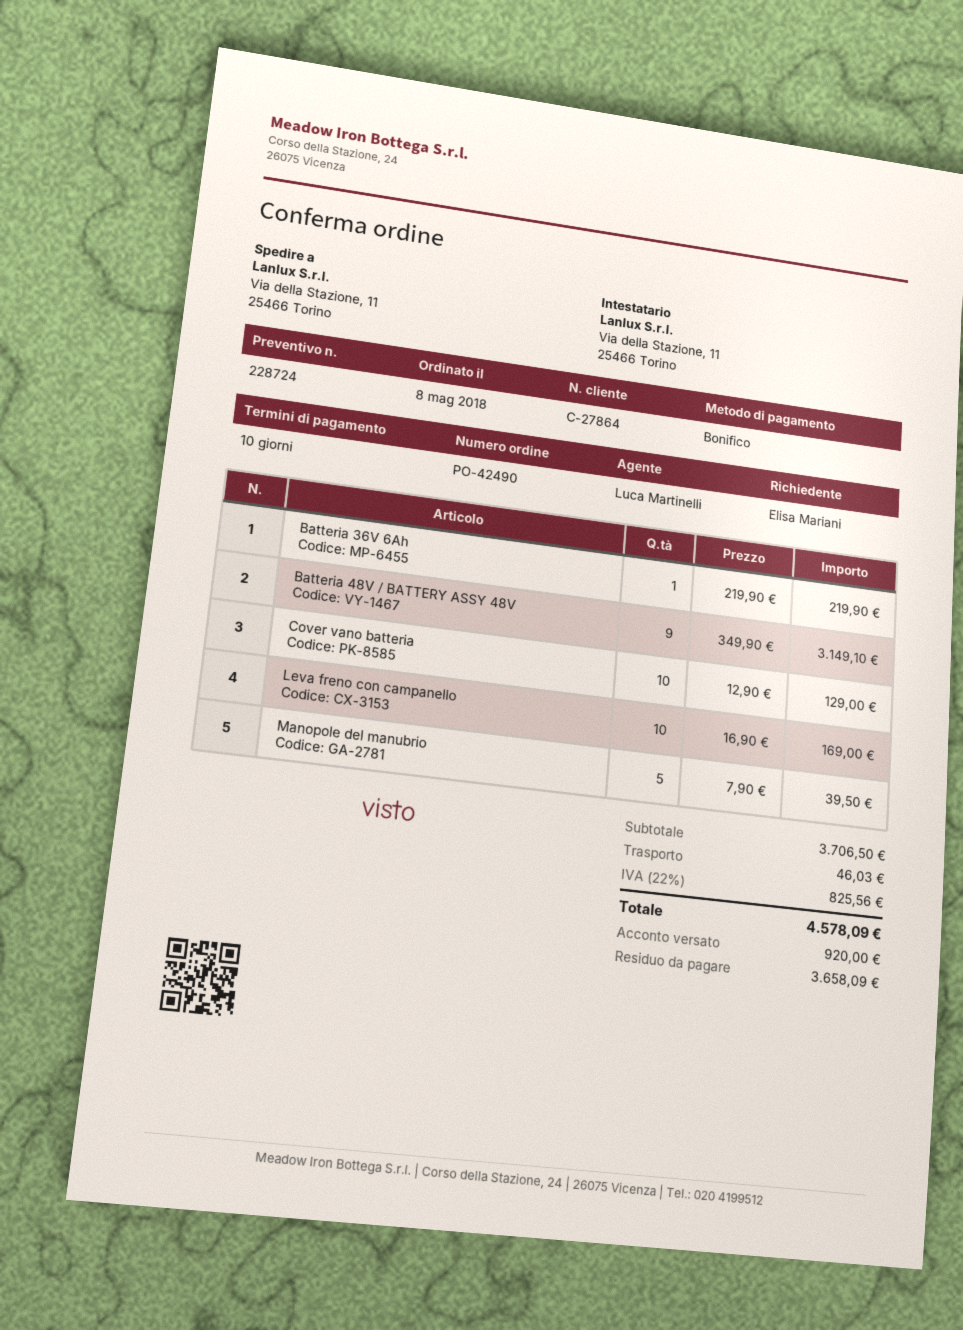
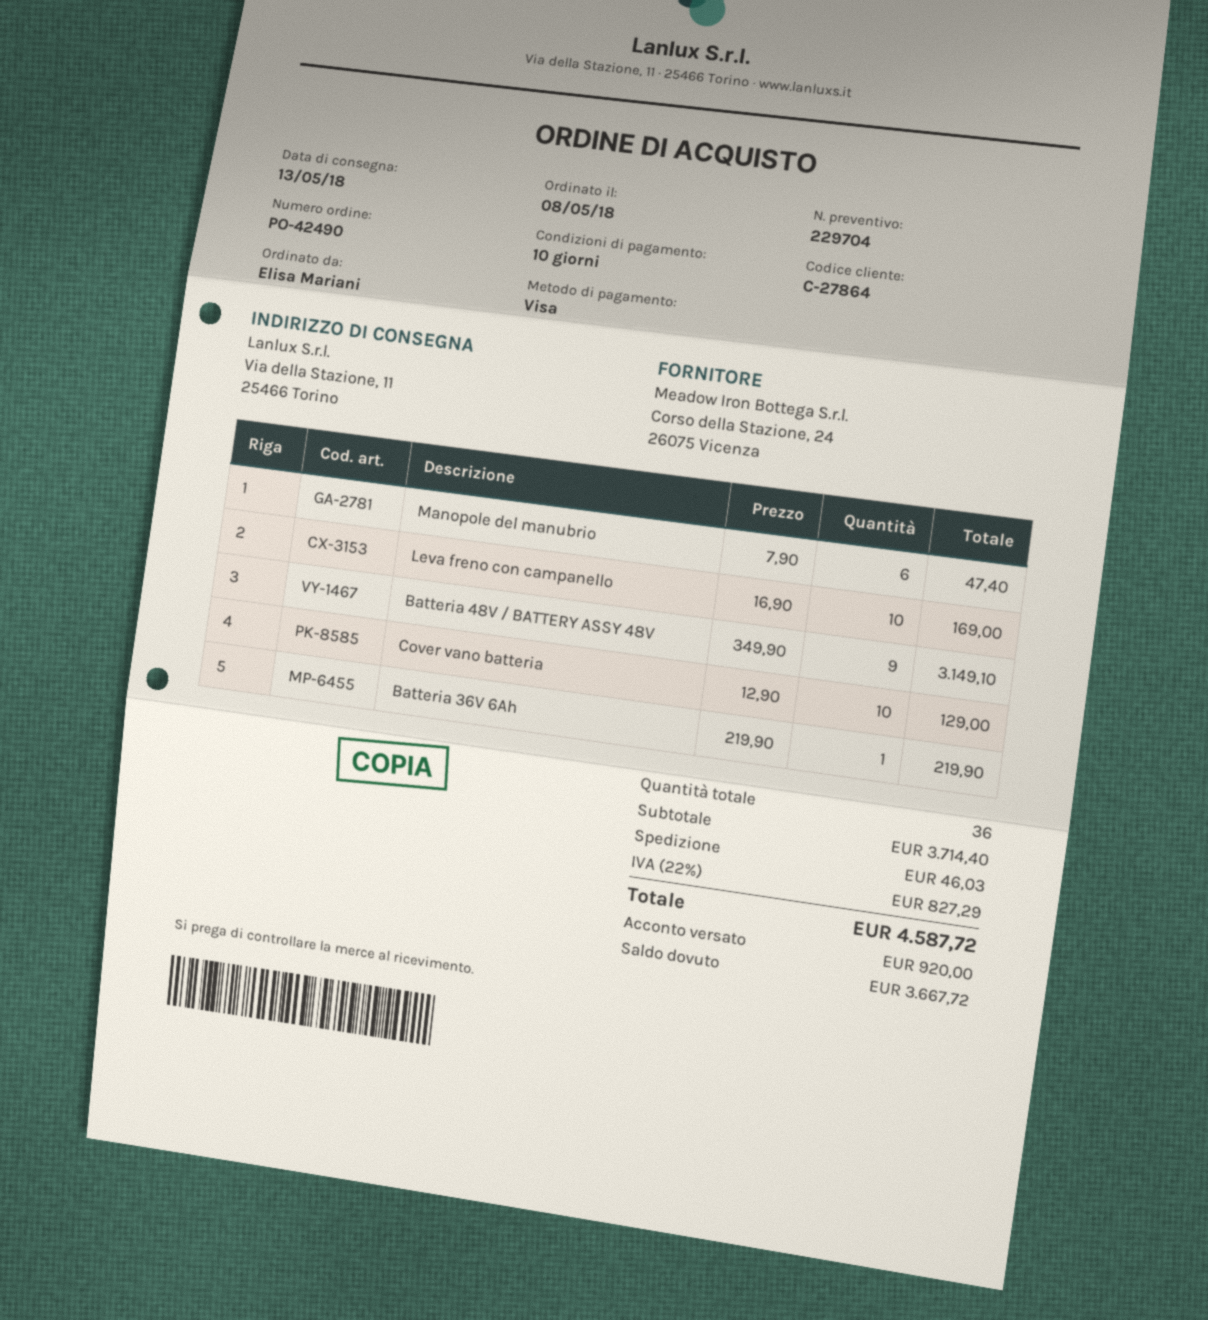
quote number: 228724 -> 229704
payment method: bank transfer -> Visa
Manopole del manubrio: 5 x 7.90 = 39.50 -> 6 x 7.90 = 47.40
subtotal: 3706.50 -> 3714.40
tax: 22% = 825.56 -> 22% = 827.29
total: 4578.09 -> 4587.72
balance: 3658.09 -> 3667.72

